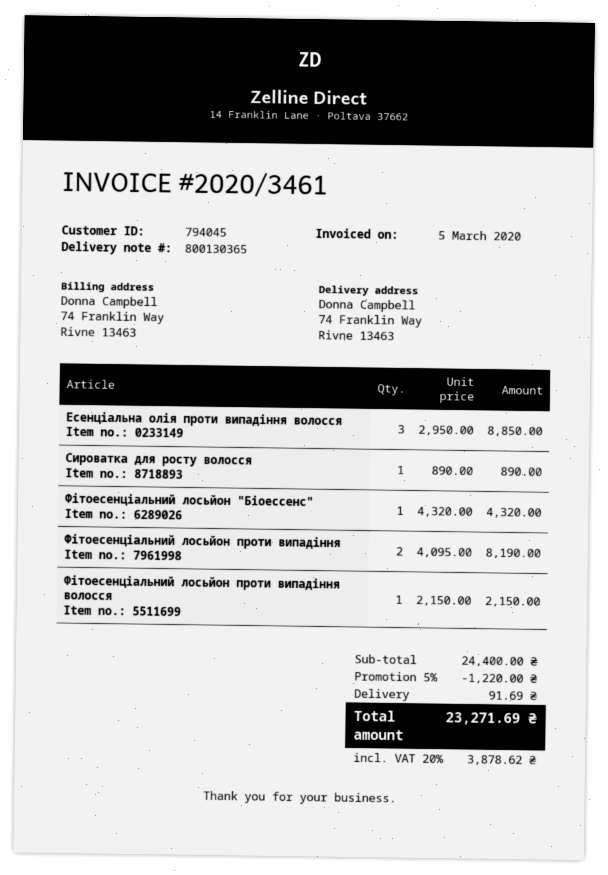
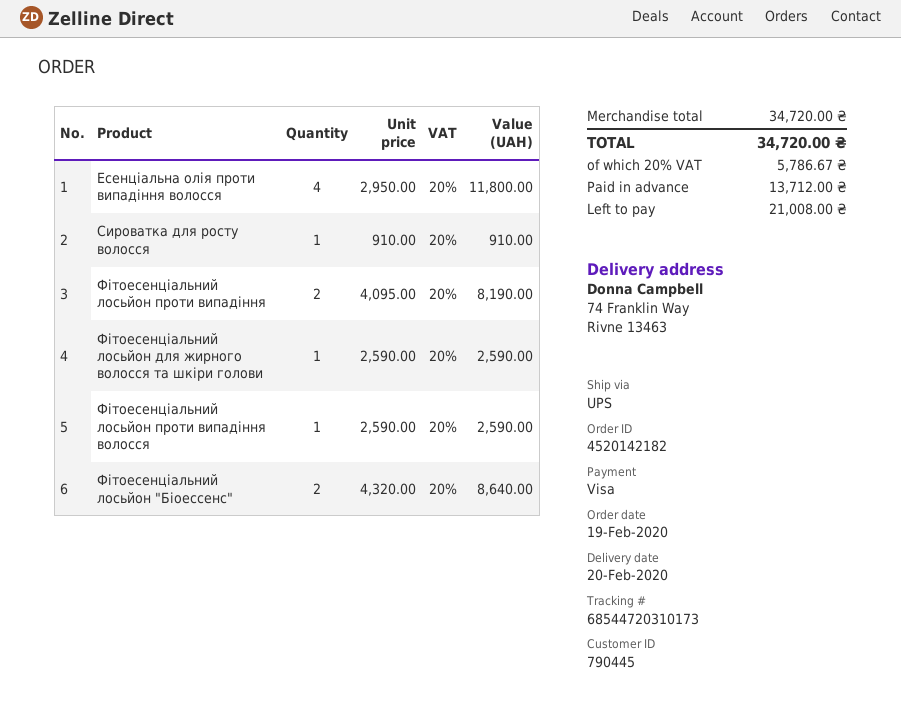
customer number: 794045 -> 790445
Есенціальна олія проти випадіння волосся: 3 x 2950.00 = 8850.00 -> 4 x 2950.00 = 11800.00
Сироватка для росту волосся: 1 x 890.00 = 890.00 -> 1 x 910.00 = 910.00
Фітоесенціальний лосьйон "Біоессенс": 1 x 4320.00 = 4320.00 -> 2 x 4320.00 = 8640.00
Фітоесенціальний лосьйон проти випадіння волосся: 1 x 2150.00 = 2150.00 -> 1 x 2590.00 = 2590.00
Фітоесенціальний лосьйон для жирного волосся та шкіри голови: none -> 1 x 2590.00 = 2590.00
subtotal: 24400.00 -> 34720.00
discount: 5% = 1220.00 -> none
shipping: 91.69 -> none
tax: 20% = 3878.62 -> 20% = 5786.67
total: 23271.69 -> 34720.00

